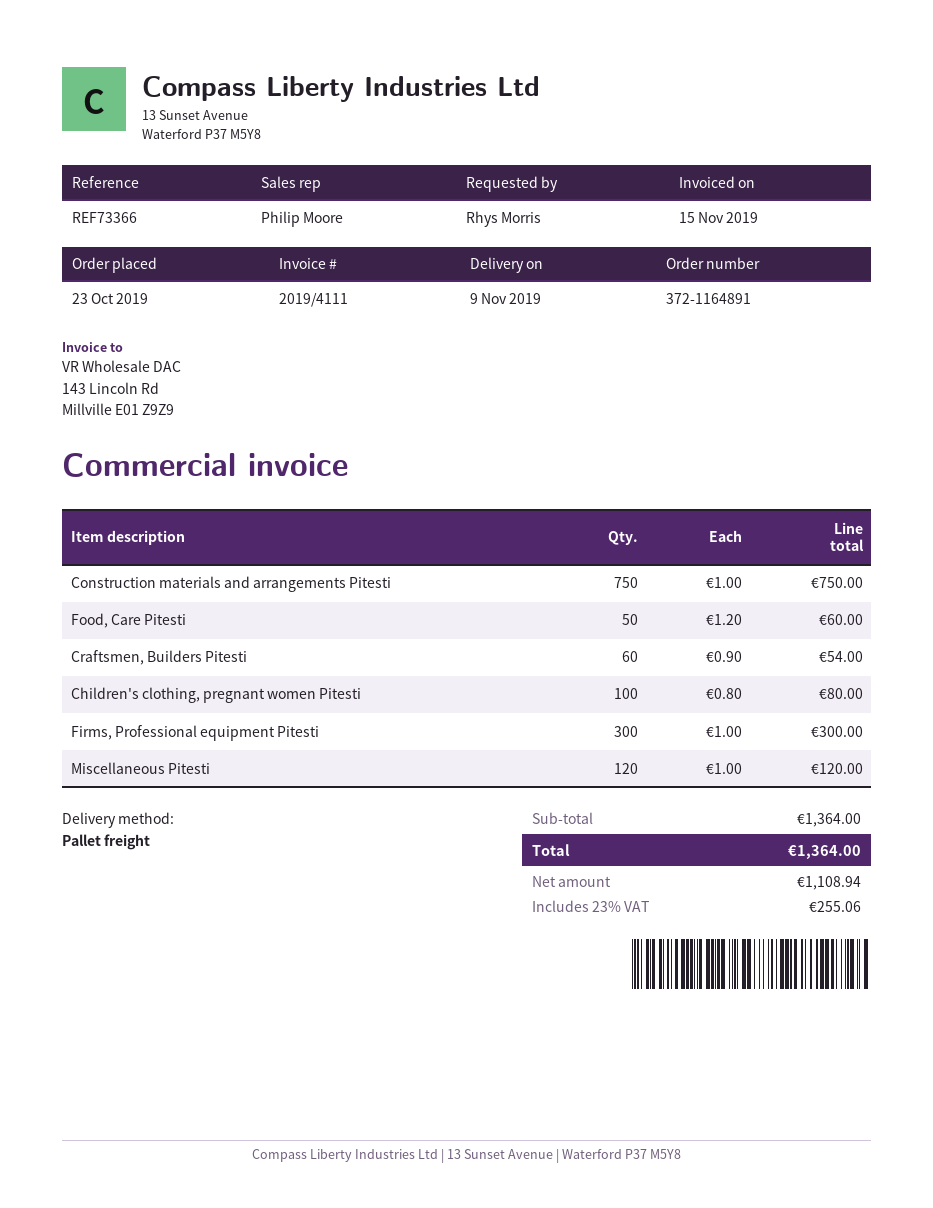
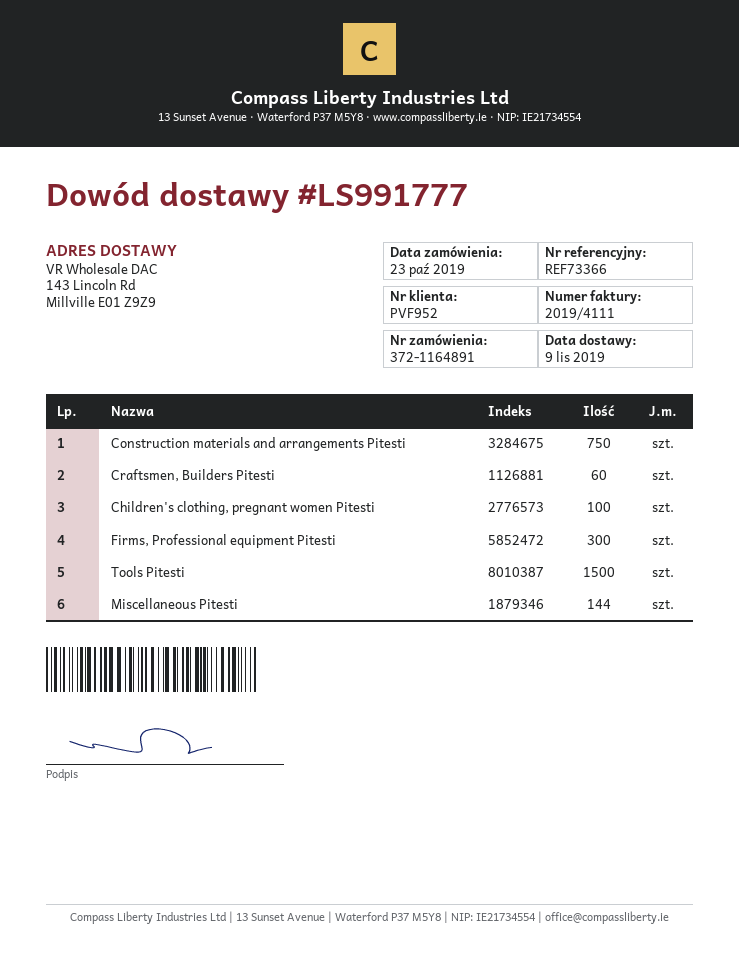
Food, Care Pitesti: 50 -> none
Miscellaneous Pitesti: 120 -> 144
Tools Pitesti: none -> 1500

